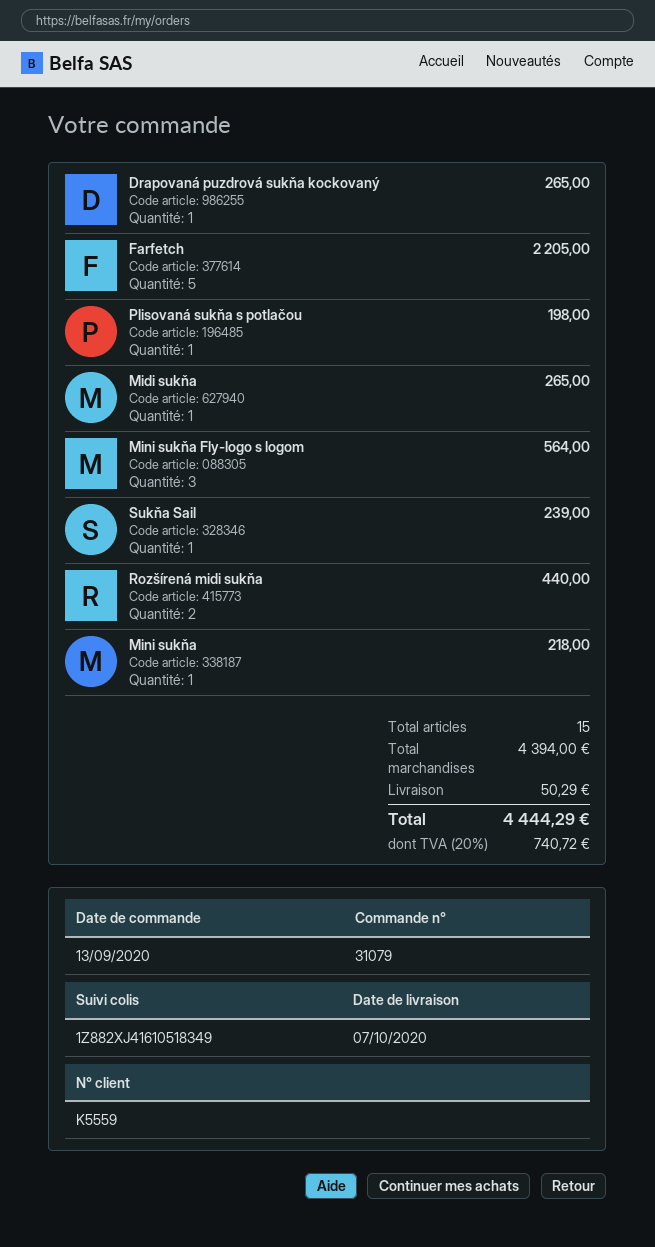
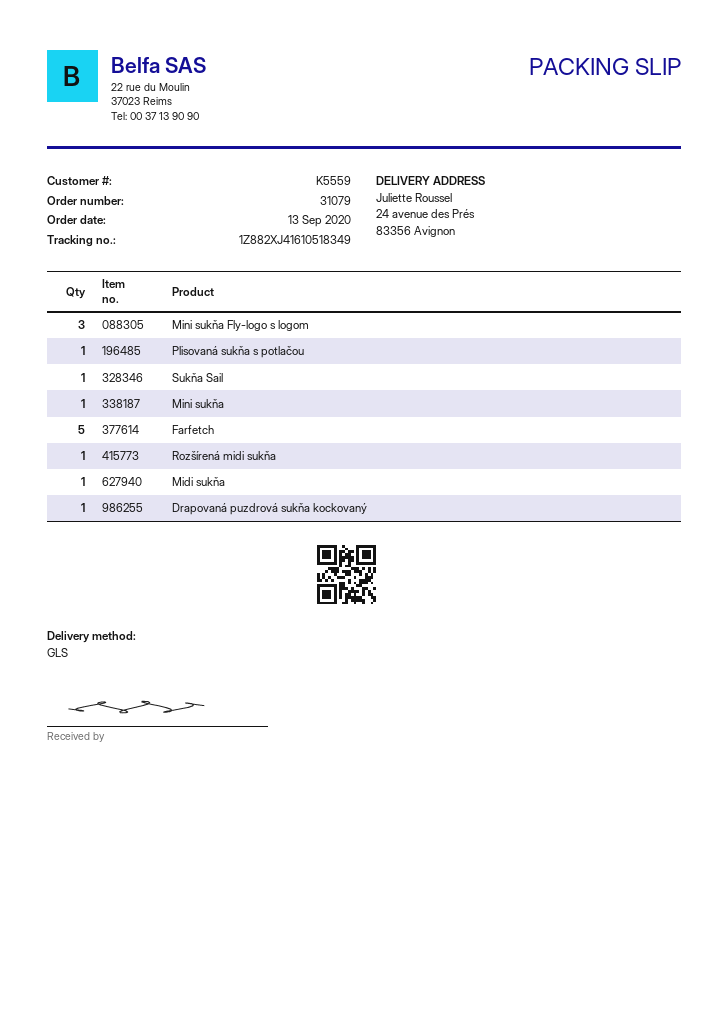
Rozšírená midi sukňa: 2 -> 1

